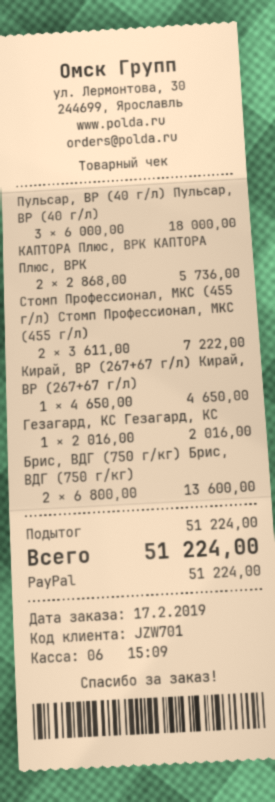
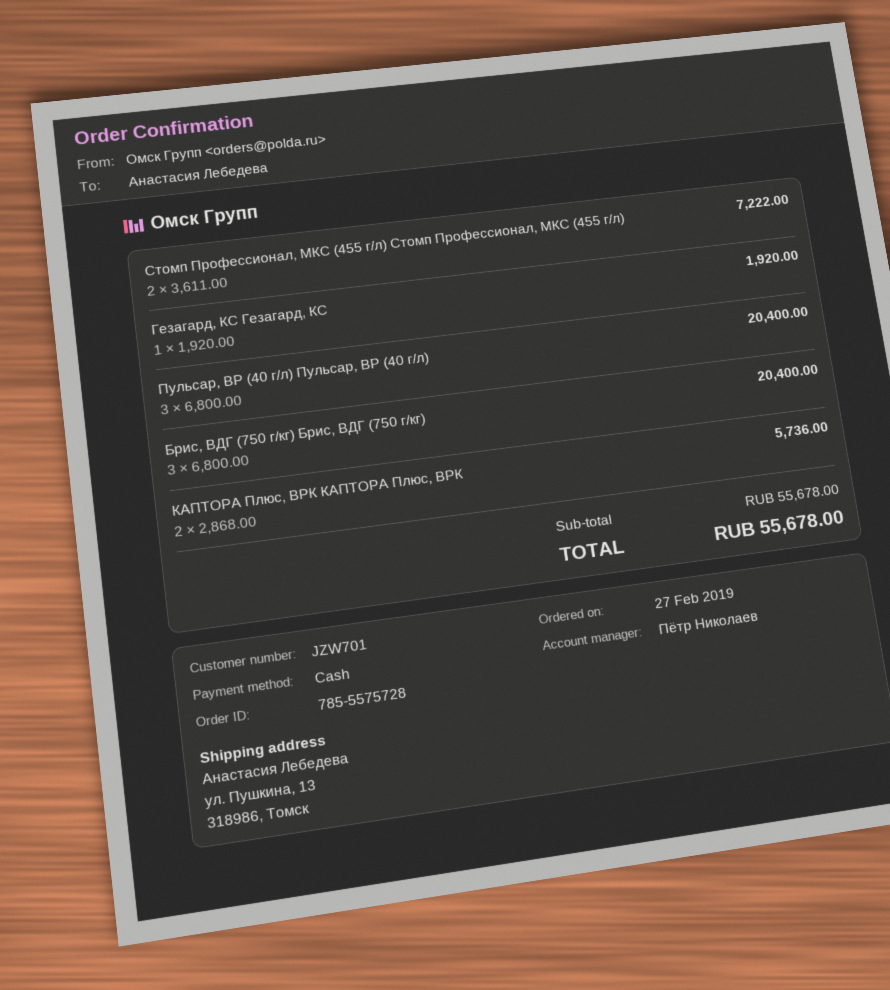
order date: 2019-02-17 -> 2019-02-27
payment method: PayPal -> cash
Пульсар, ВР (40 г/л) Пульсар, ВР (40 г/л): 3 x 6000.00 = 18000.00 -> 3 x 6800.00 = 20400.00
Кирай, ВР (267+67 г/л) Кирай, ВР (267+67 г/л): 1 x 4650.00 = 4650.00 -> none
Гезагард, КС Гезагард, КС: 1 x 2016.00 = 2016.00 -> 1 x 1920.00 = 1920.00
Брис, ВДГ (750 г/кг) Брис, ВДГ (750 г/кг): 2 x 6800.00 = 13600.00 -> 3 x 6800.00 = 20400.00
subtotal: 51224.00 -> 55678.00
total: 51224.00 -> 55678.00

